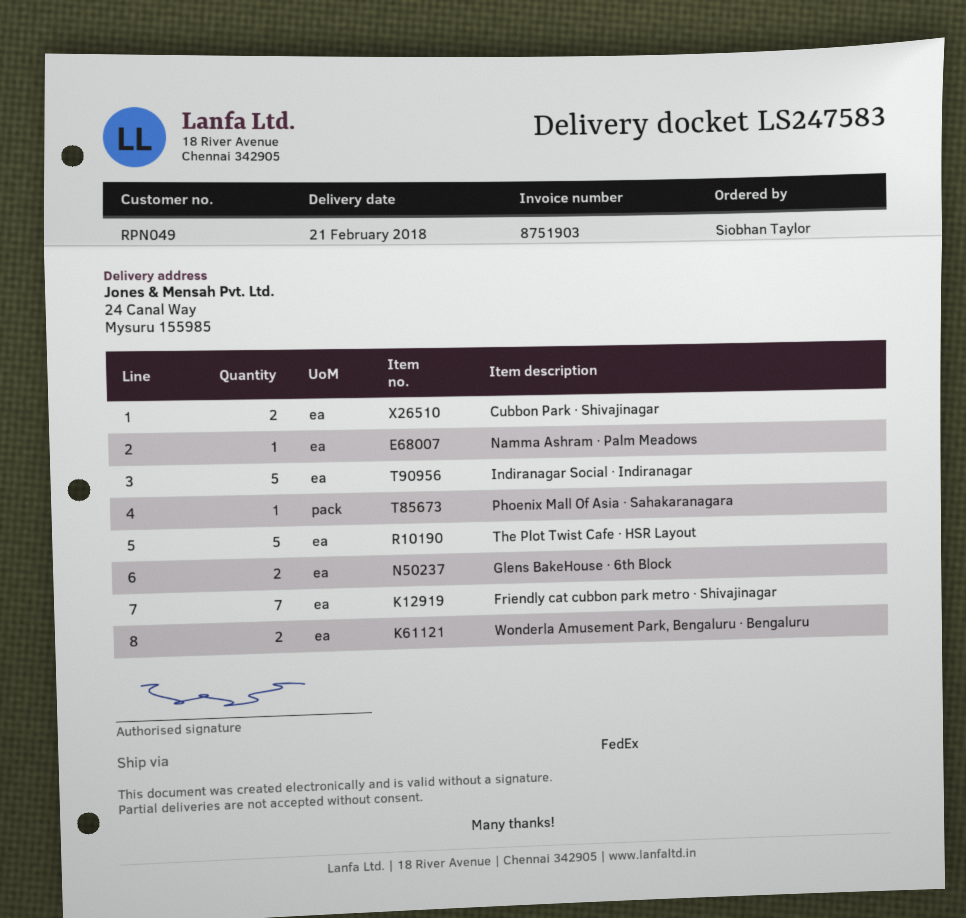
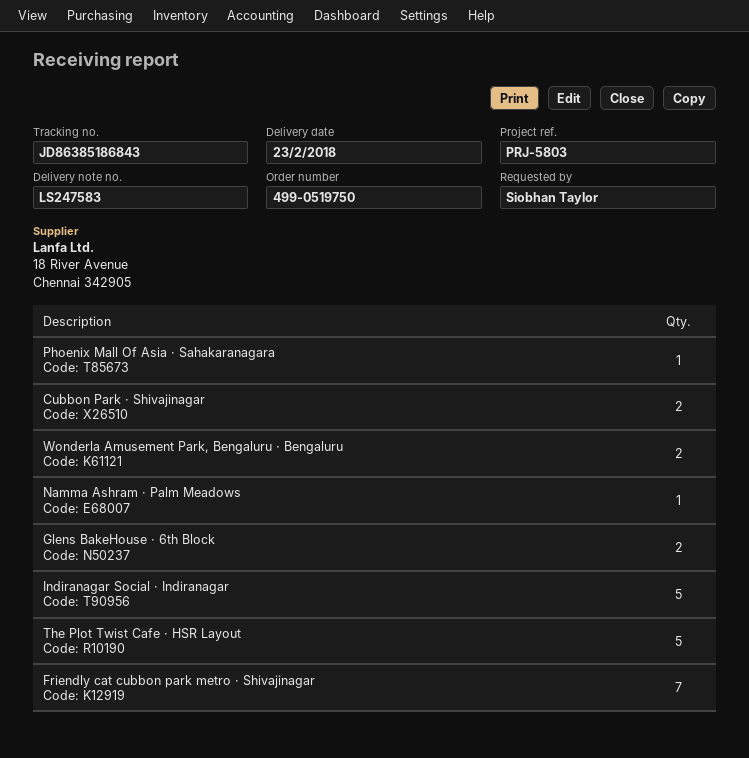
delivery date: 2018-02-21 -> 2018-02-23

